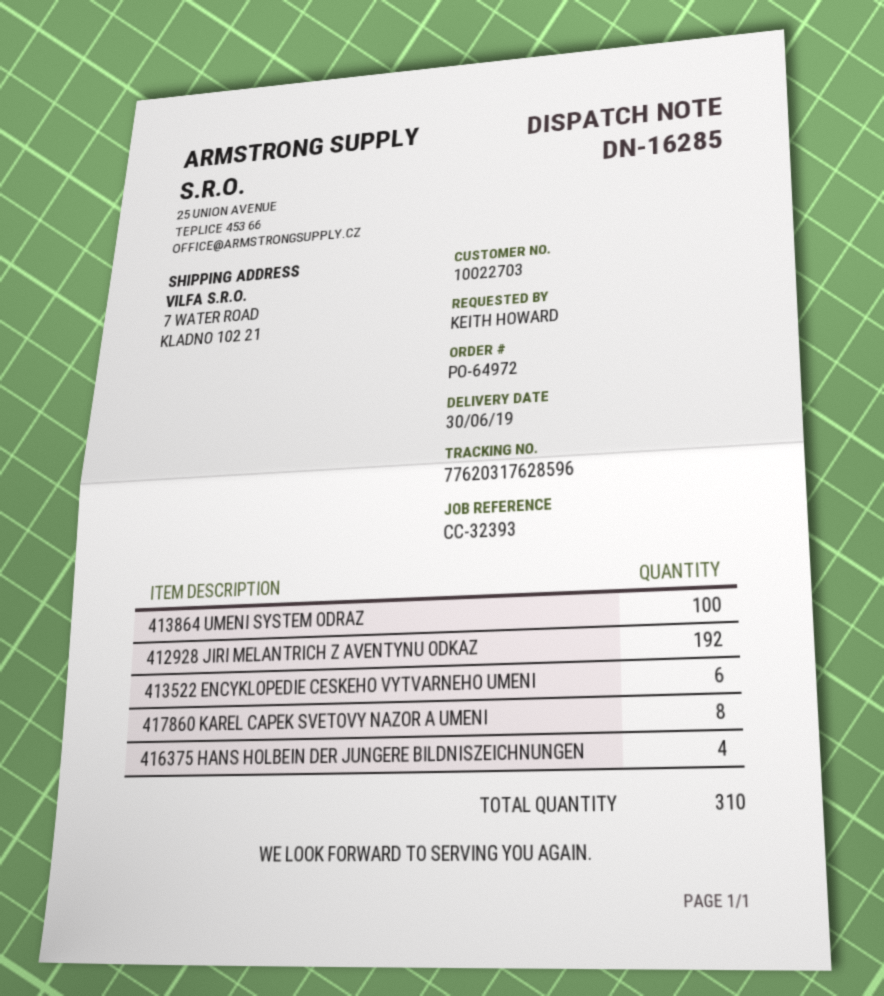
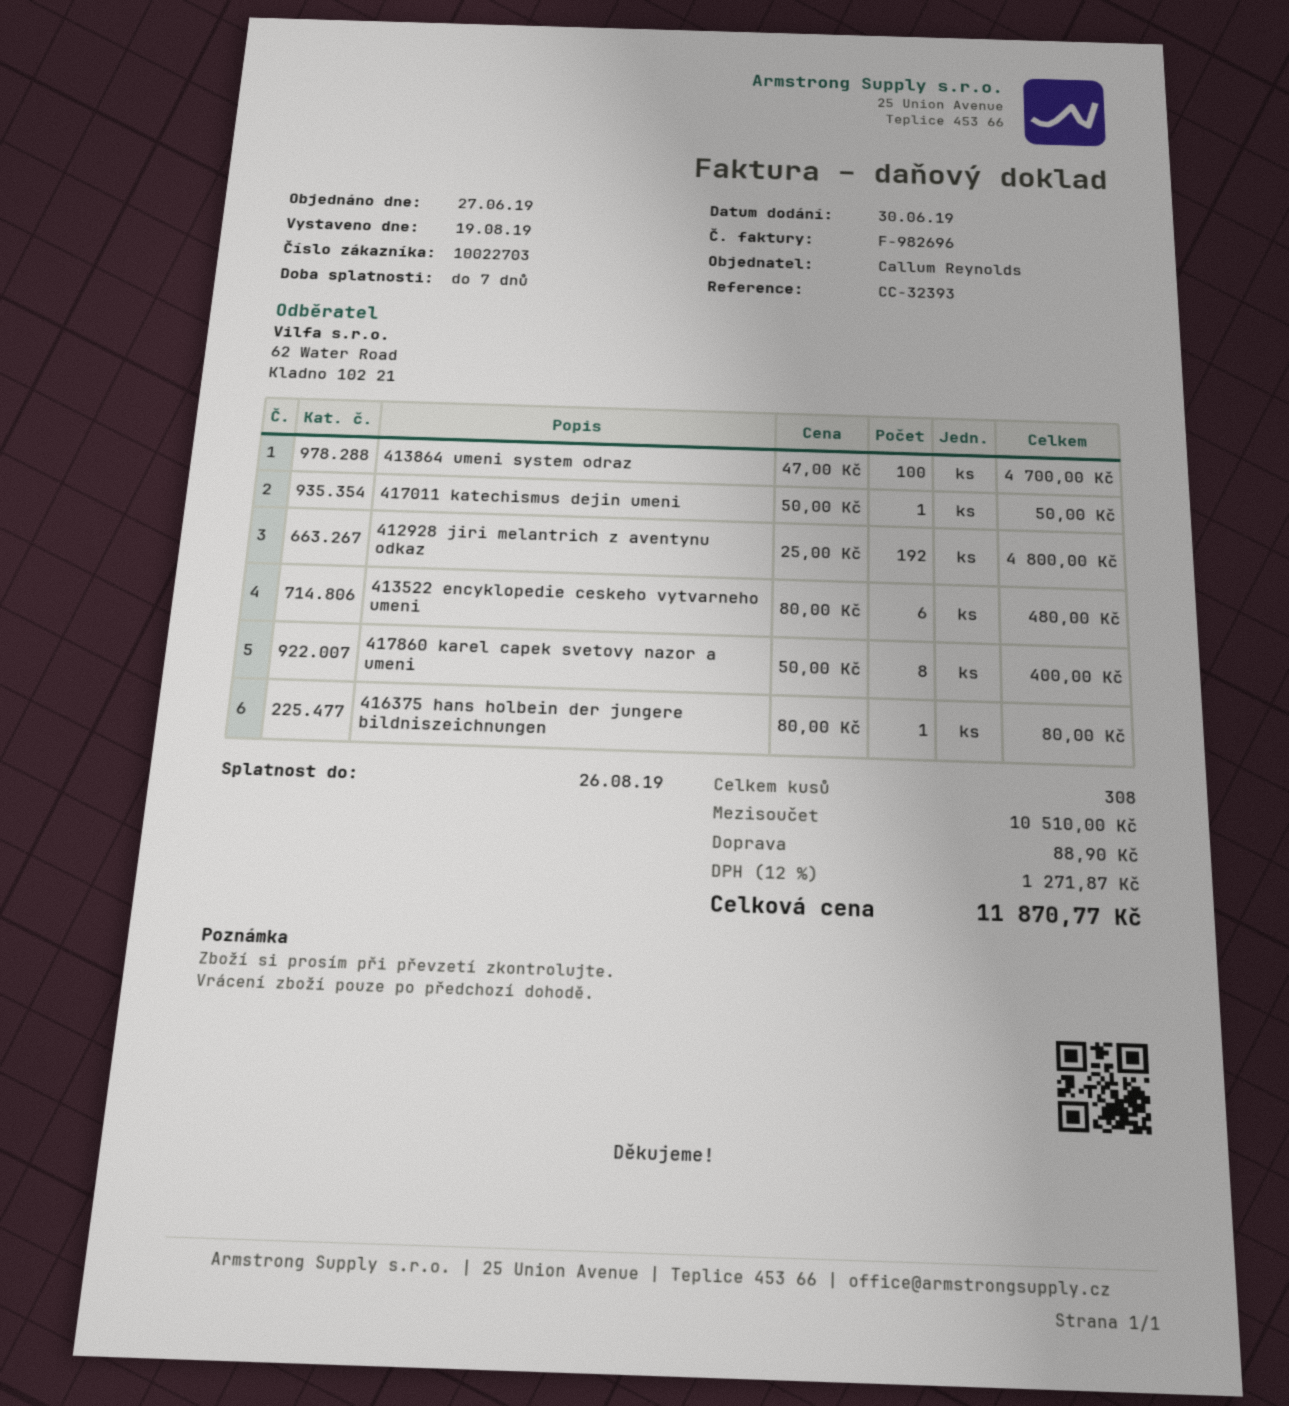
ordered by: KEITH HOWARD -> Callum Reynolds
416375 HANS HOLBEIN DER JUNGERE BILDNISZEICHNUNGEN: 4 -> 1
417011 katechismus dejin umeni: none -> 1
total quantity: 310 -> 308

